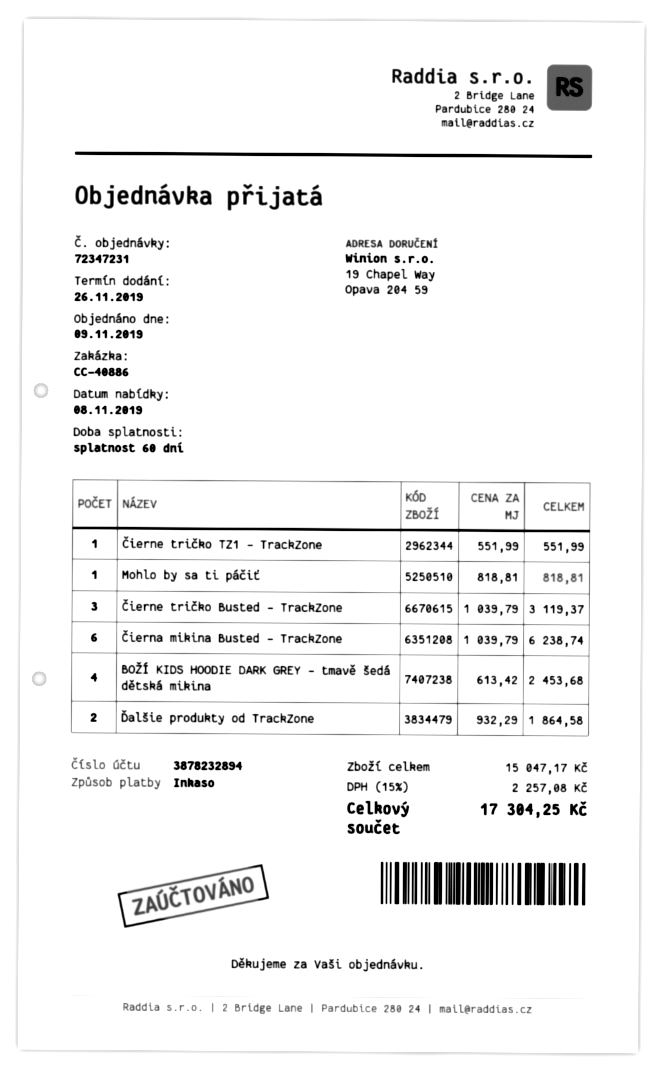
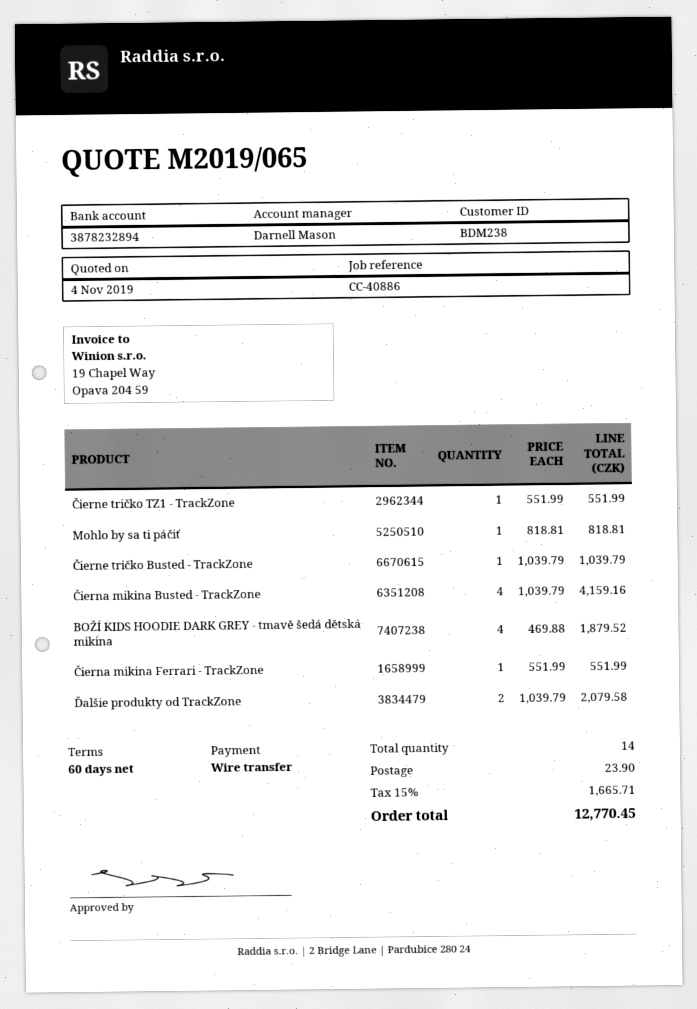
quote date: 2019-11-08 -> 2019-11-04
payment method: direct debit -> bank transfer
Čierne tričko Busted - TrackZone: 3 x 1039.79 = 3119.37 -> 1 x 1039.79 = 1039.79
Čierna mikina Busted - TrackZone: 6 x 1039.79 = 6238.74 -> 4 x 1039.79 = 4159.16
BOŽÍ KIDS HOODIE DARK GREY - tmavě šedá dětská mikina: 4 x 613.42 = 2453.68 -> 4 x 469.88 = 1879.52
Ďalšie produkty od TrackZone: 2 x 932.29 = 1864.58 -> 2 x 1039.79 = 2079.58
Čierna mikina Ferrari - TrackZone: none -> 1 x 551.99 = 551.99
shipping: none -> 23.90
tax: 15% = 2257.08 -> 15% = 1665.71
total: 17304.25 -> 12770.45

